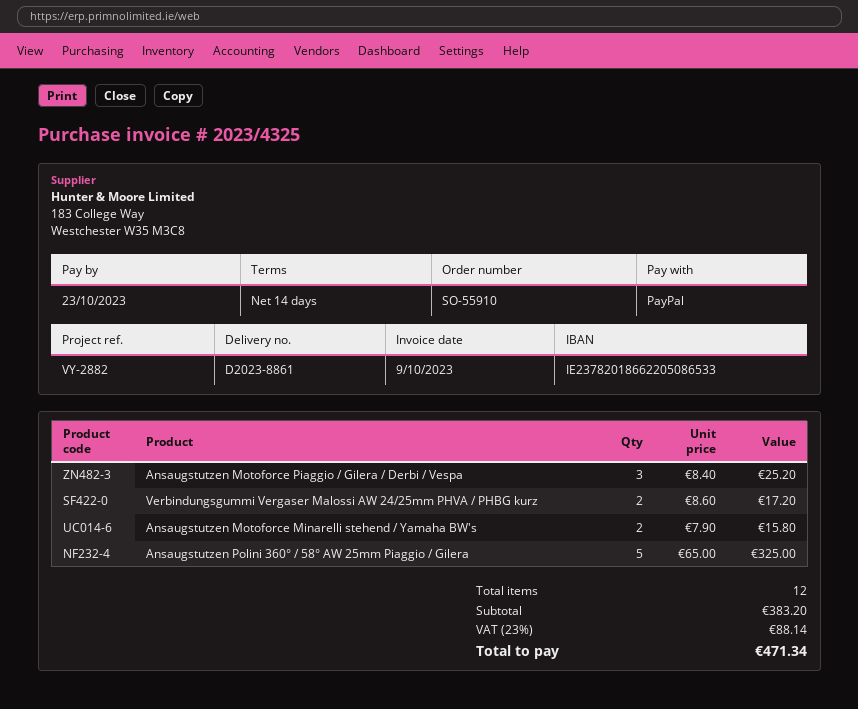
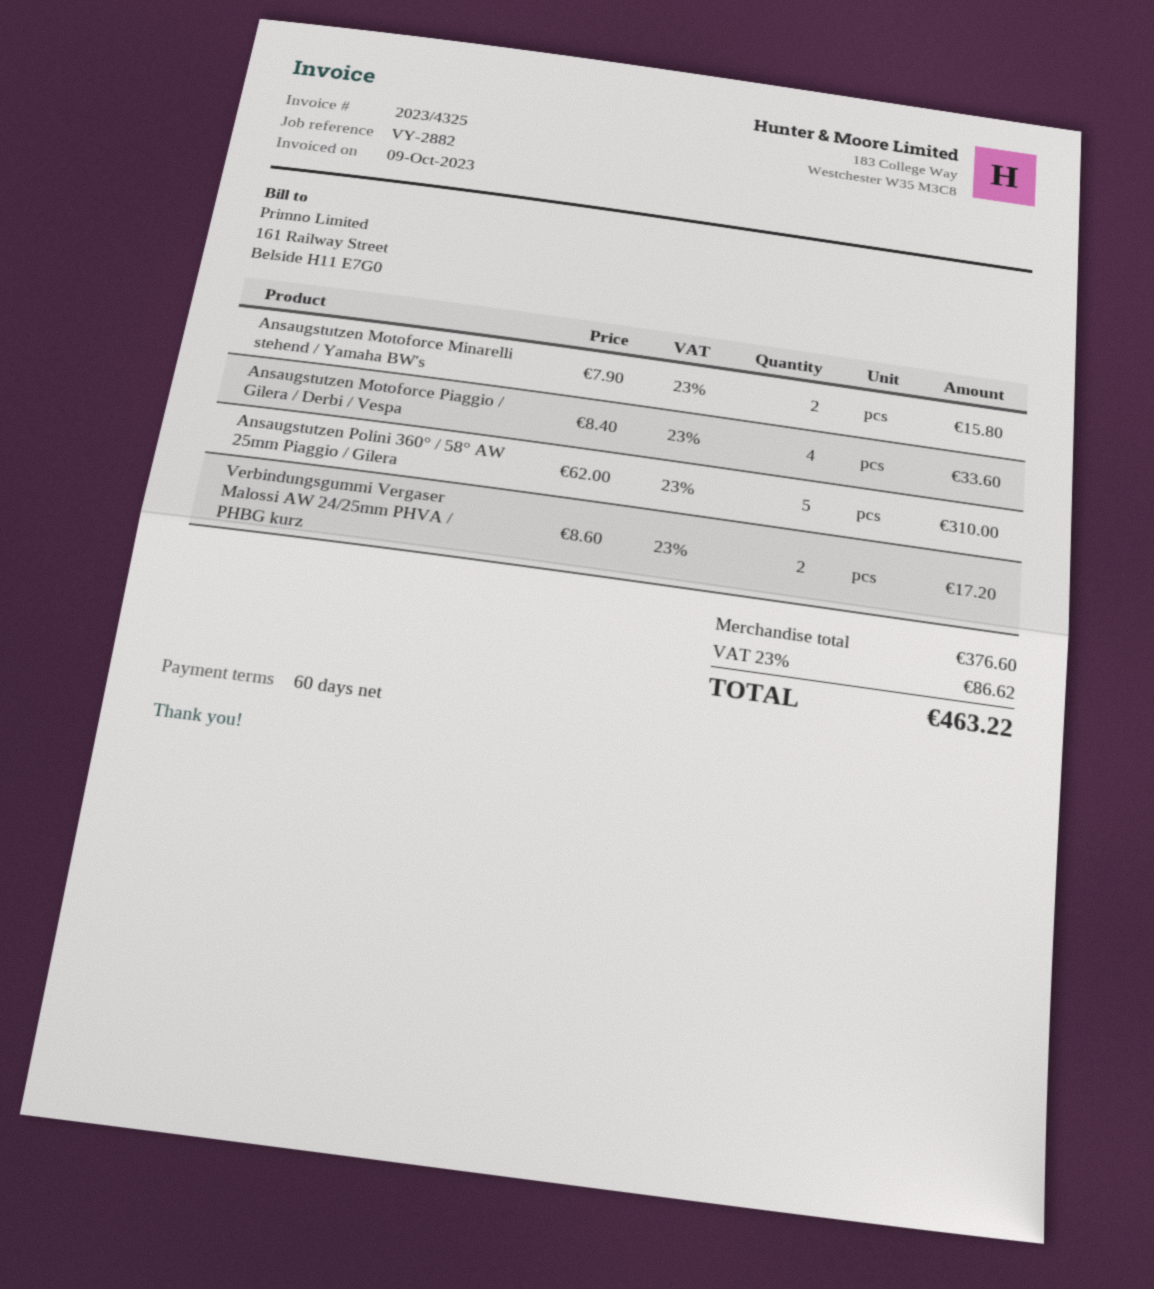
payment terms: 14 days -> 60 days
Ansaugstutzen Motoforce Piaggio / Gilera / Derbi / Vespa: 3 x 8.40 = 25.20 -> 4 x 8.40 = 33.60
Ansaugstutzen Polini 360° / 58° AW 25mm Piaggio / Gilera: 5 x 65.00 = 325.00 -> 5 x 62.00 = 310.00
subtotal: 383.20 -> 376.60
tax: 23% = 88.14 -> 23% = 86.62
total: 471.34 -> 463.22

